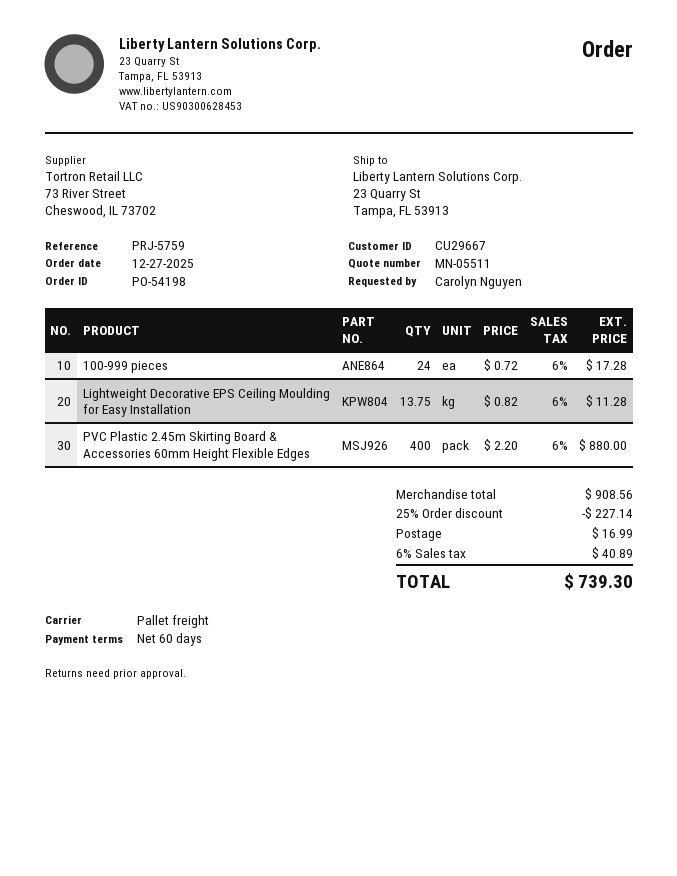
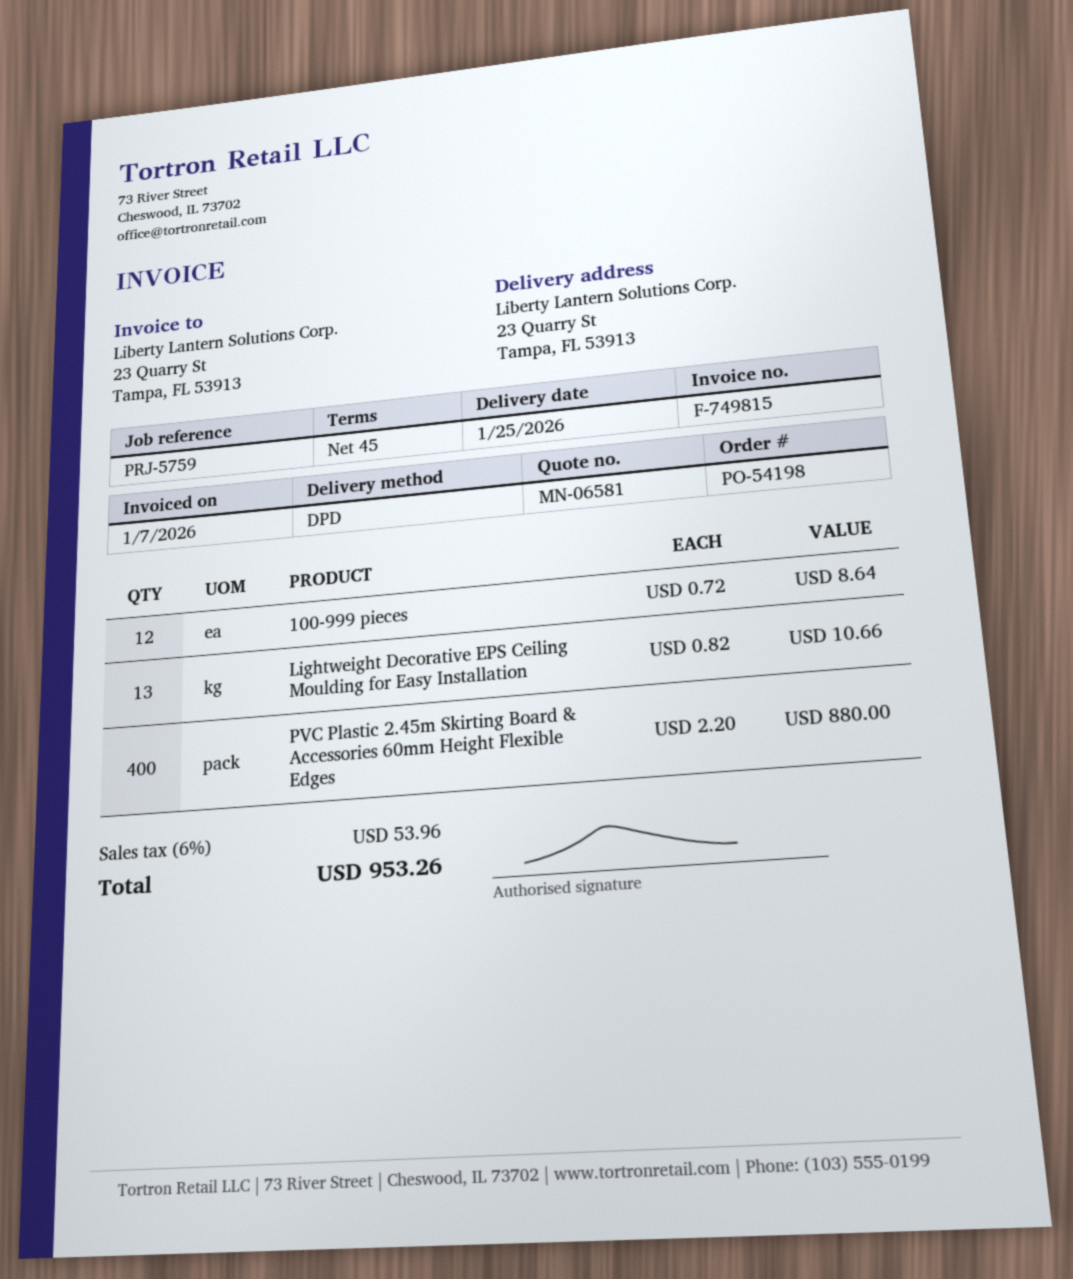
quote number: MN-05511 -> MN-06581
payment terms: 60 days -> 45 days
shipping method: pallet freight -> DPD
100-999 pieces: 24 x 0.72 = 17.28 -> 12 x 0.72 = 8.64
Lightweight Decorative EPS Ceiling Moulding for Easy Installation: 13.75 x 0.82 = 11.28 -> 13 x 0.82 = 10.66
discount: 25% = 227.14 -> none
shipping: 16.99 -> none
tax: 6% = 40.89 -> 6% = 53.96
total: 739.30 -> 953.26

